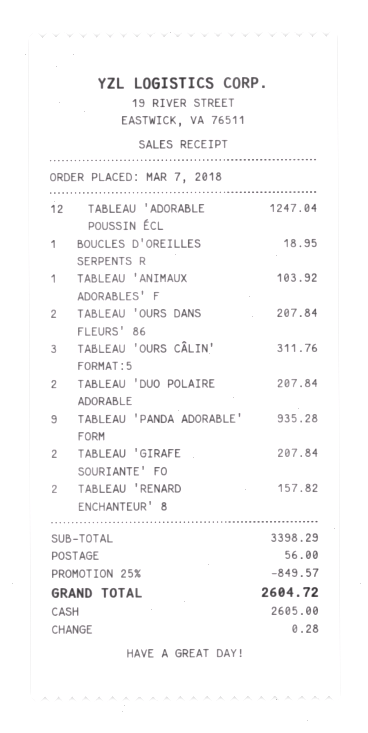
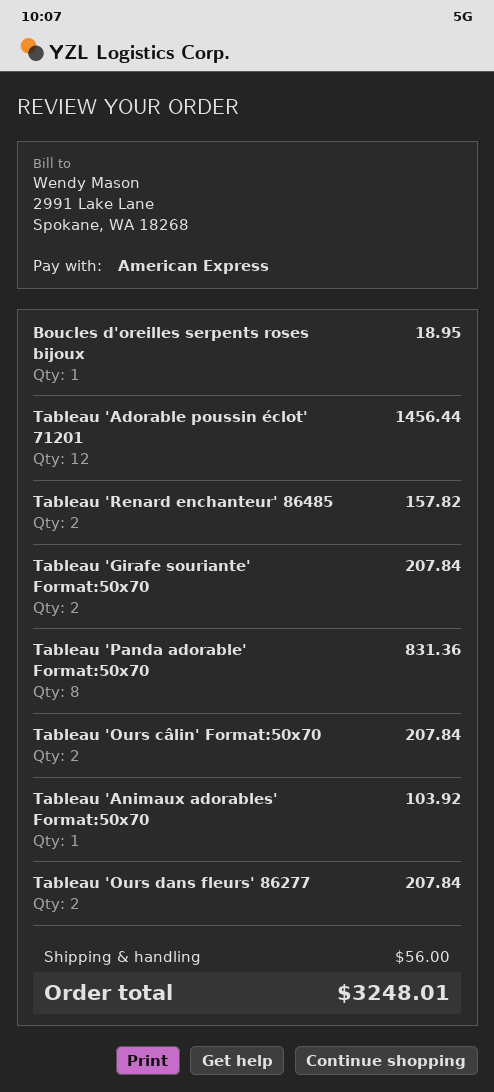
payment method: cash -> American Express
TABLEAU 'ADORABLE POUSSIN ÉCL: 12 for 1247.04 -> 12 for 1456.44
TABLEAU 'OURS CÂLIN' FORMAT:5: 3 for 311.76 -> 2 for 207.84
TABLEAU 'DUO POLAIRE ADORABLE: 2 for 207.84 -> none
TABLEAU 'PANDA ADORABLE' FORM: 9 for 935.28 -> 8 for 831.36
discount: 25% = 849.57 -> none
total: 2604.72 -> 3248.01

